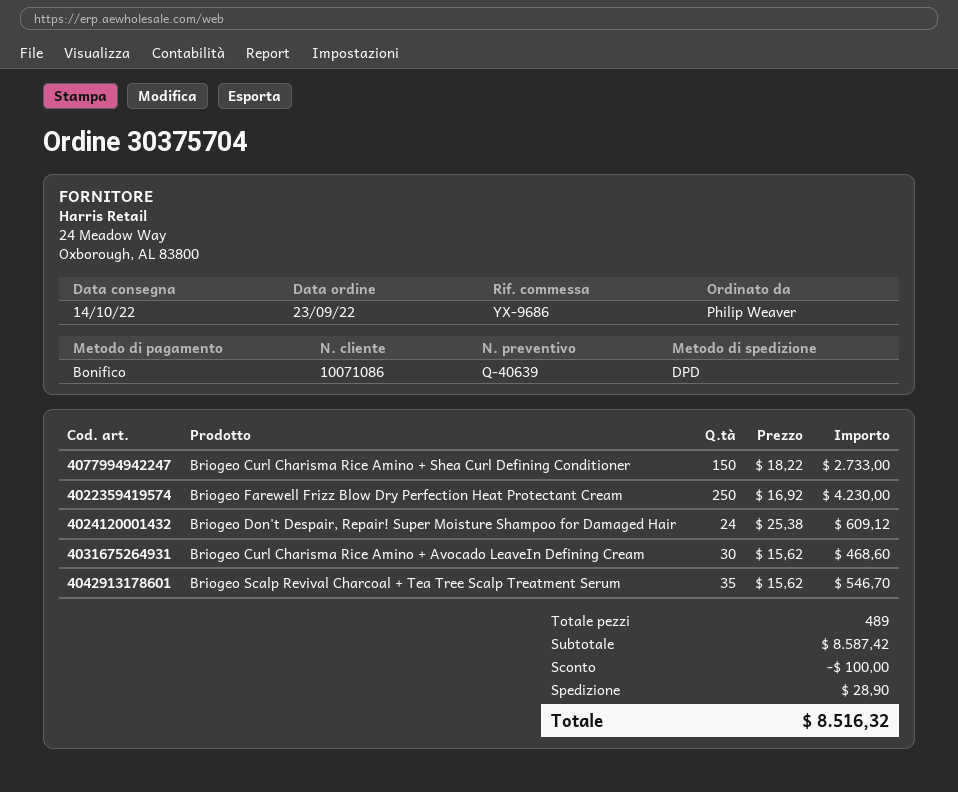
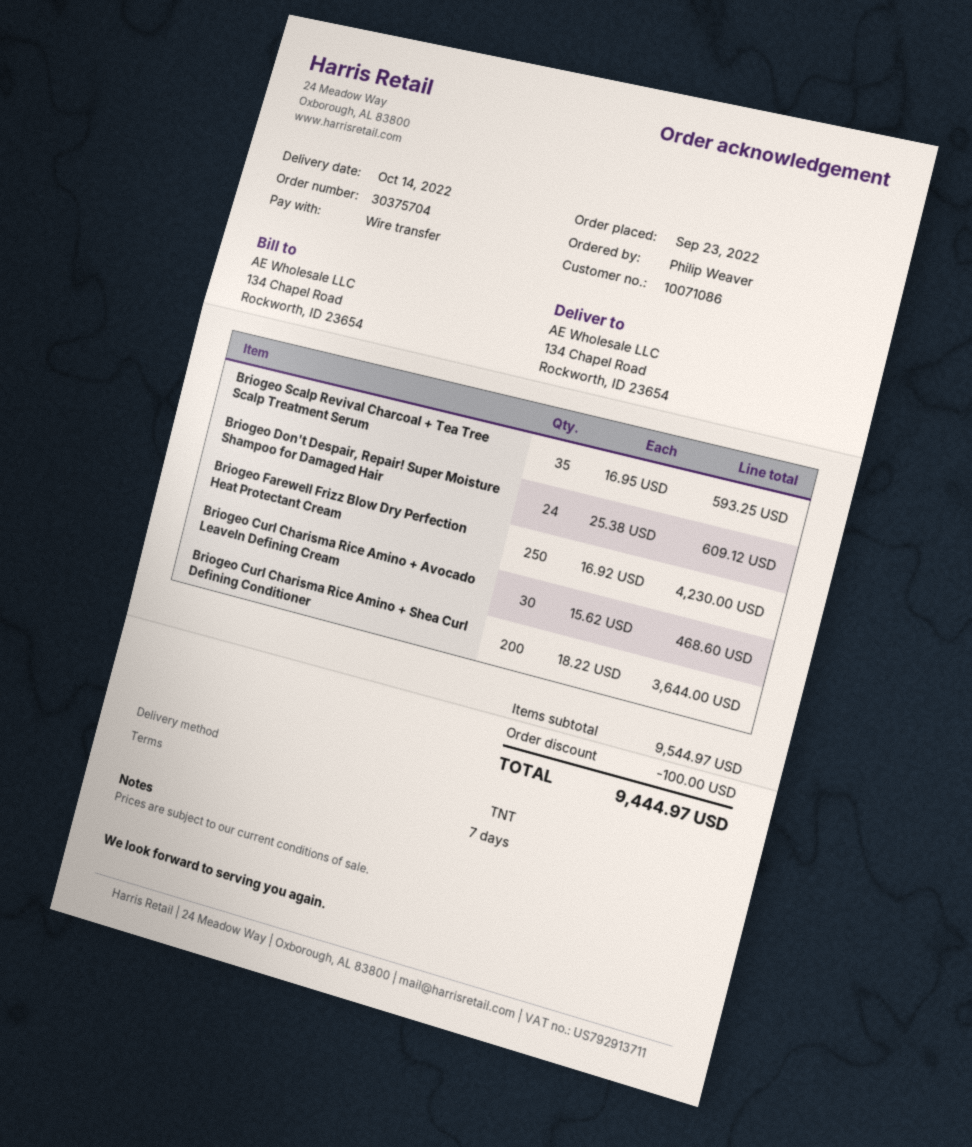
shipping method: DPD -> TNT
Briogeo Curl Charisma Rice Amino + Shea Curl Defining Conditioner: 150 x 18.22 = 2733.00 -> 200 x 18.22 = 3644.00
Briogeo Scalp Revival Charcoal + Tea Tree Scalp Treatment Serum: 35 x 15.62 = 546.70 -> 35 x 16.95 = 593.25
subtotal: 8587.42 -> 9544.97
shipping: 28.90 -> none
total: 8516.32 -> 9444.97

